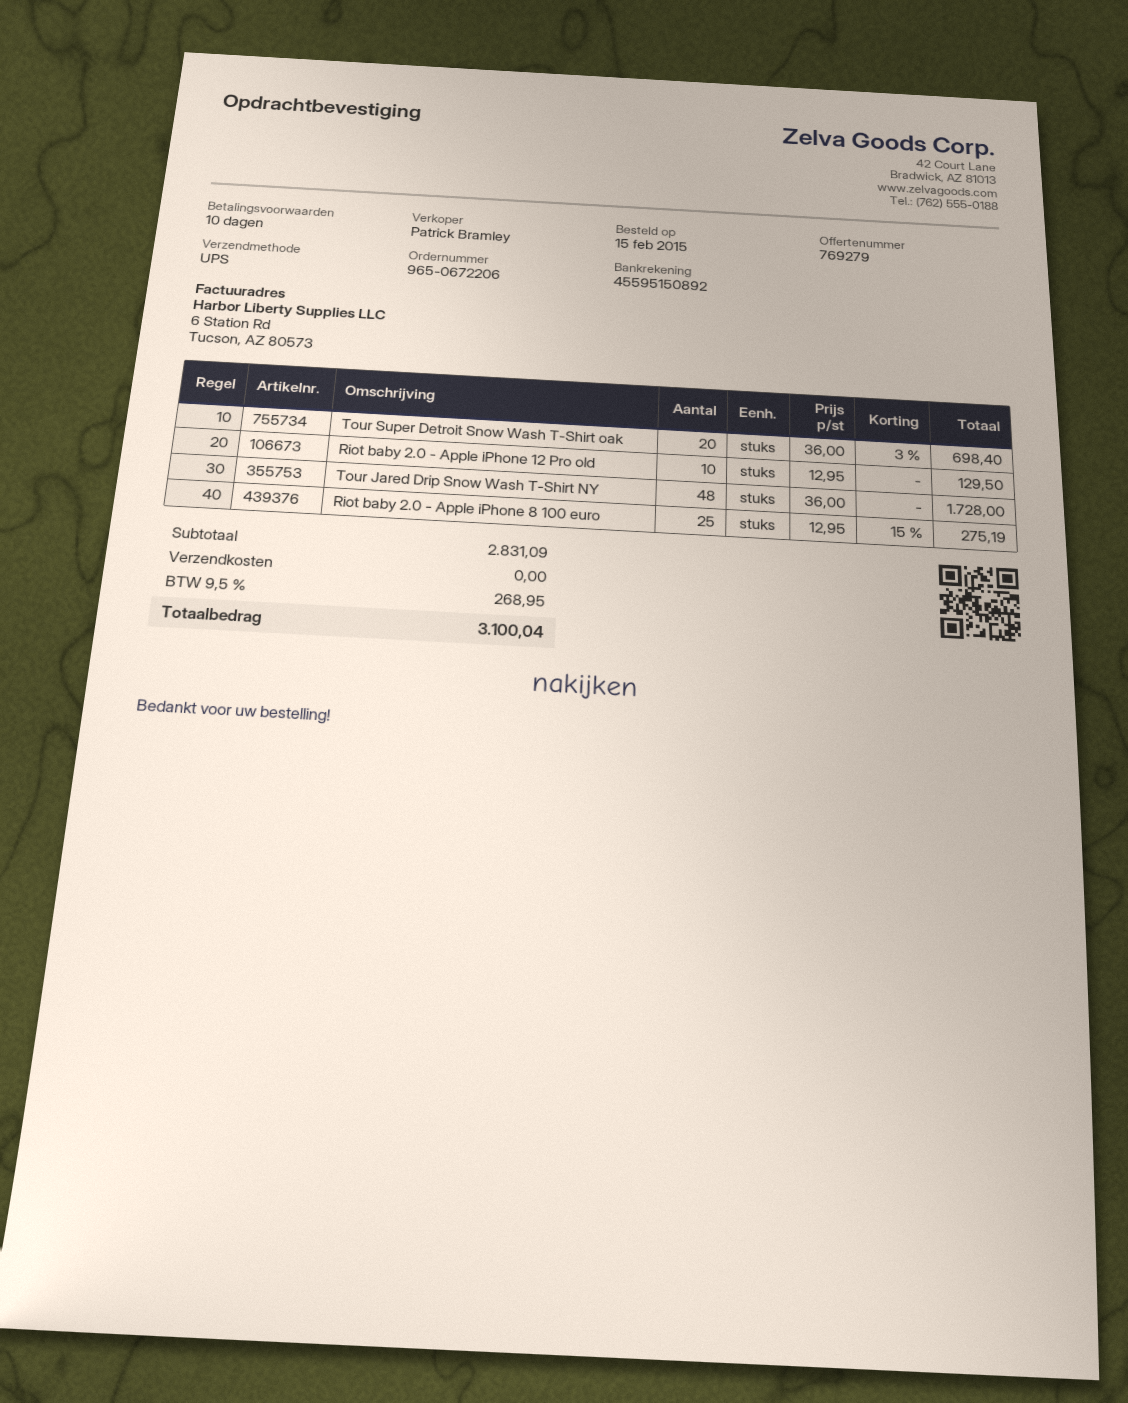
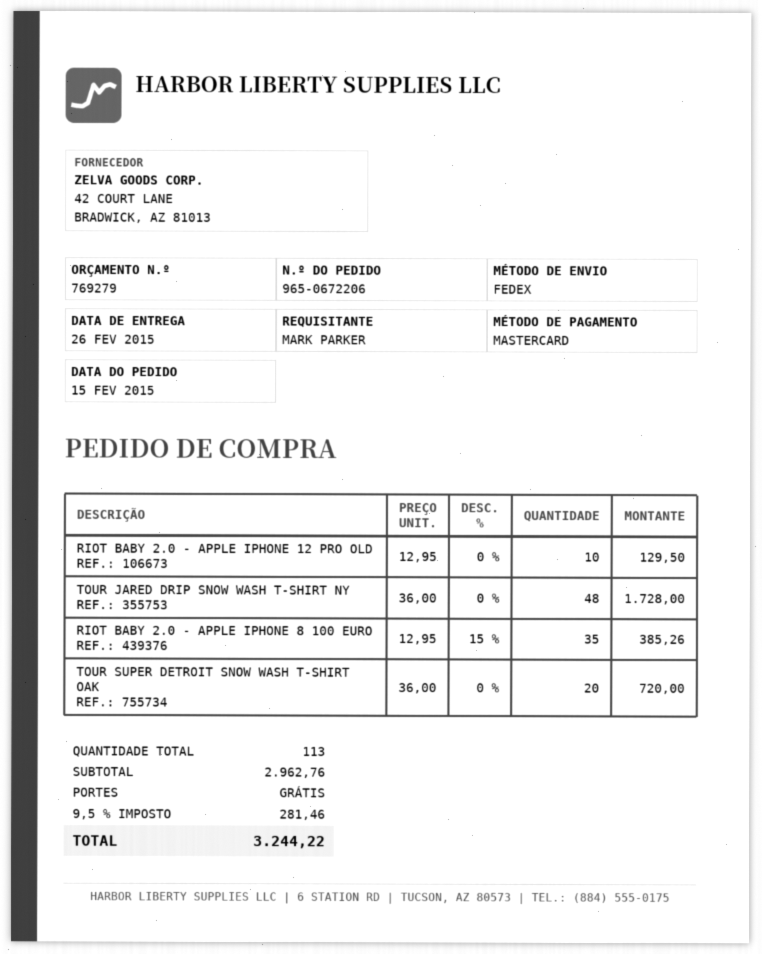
shipping method: UPS -> FedEx
Tour Super Detroit Snow Wash T-Shirt oak: 20 x 36.00 - 3% = 698.40 -> 20 x 36.00 = 720.00
Riot baby 2.0 - Apple iPhone 8 100 euro: 25 x 12.95 - 15% = 275.19 -> 35 x 12.95 - 15% = 385.26
subtotal: 2831.09 -> 2962.76
tax: 9.5% = 268.95 -> 9.5% = 281.46
total: 3100.04 -> 3244.22

